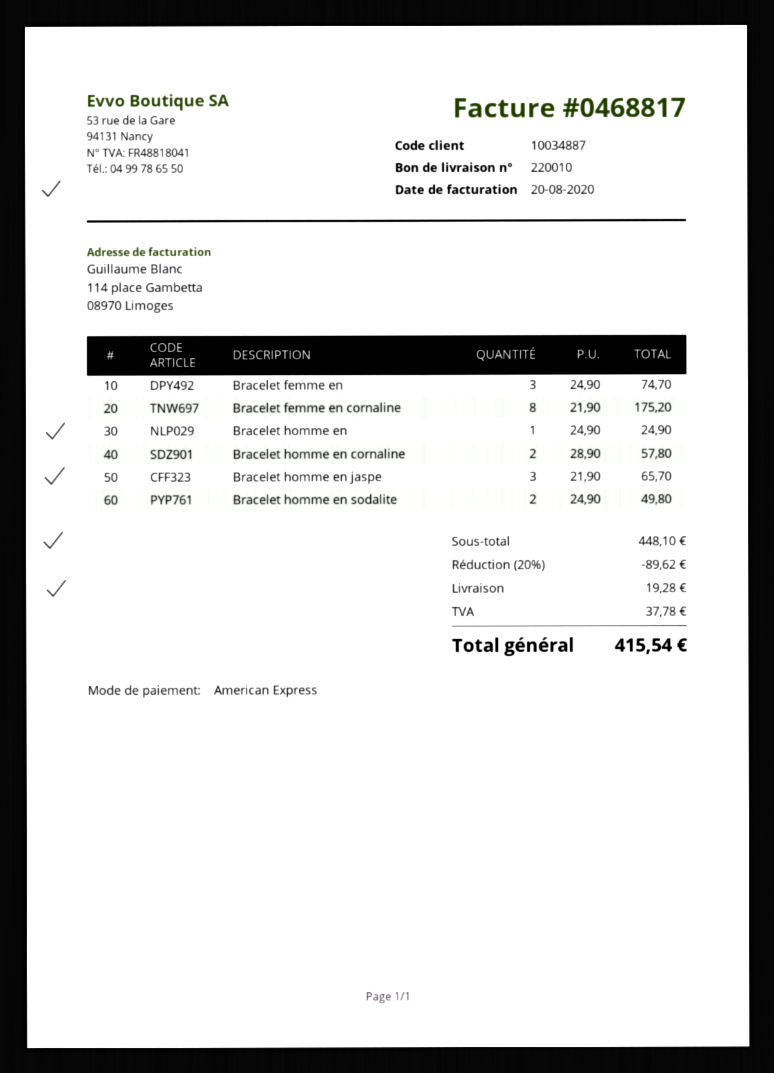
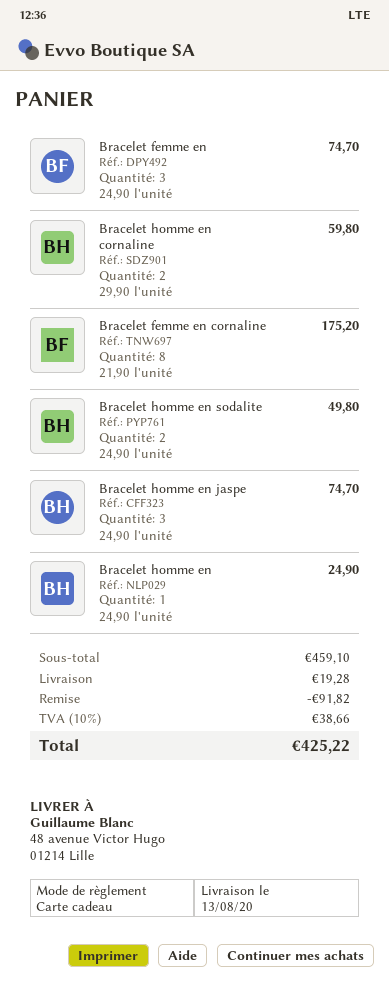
payment method: American Express -> gift card
Bracelet homme en cornaline: 2 x 28.90 = 57.80 -> 2 x 29.90 = 59.80
Bracelet homme en jaspe: 3 x 21.90 = 65.70 -> 3 x 24.90 = 74.70
subtotal: 448.10 -> 459.10
discount: 89.62 -> 91.82
tax: 37.78 -> 38.66
total: 415.54 -> 425.22

